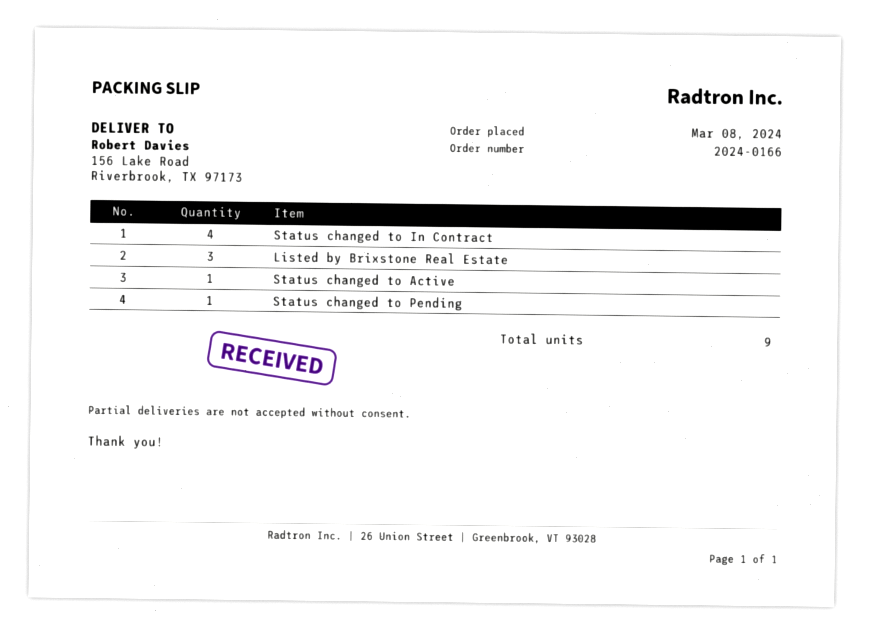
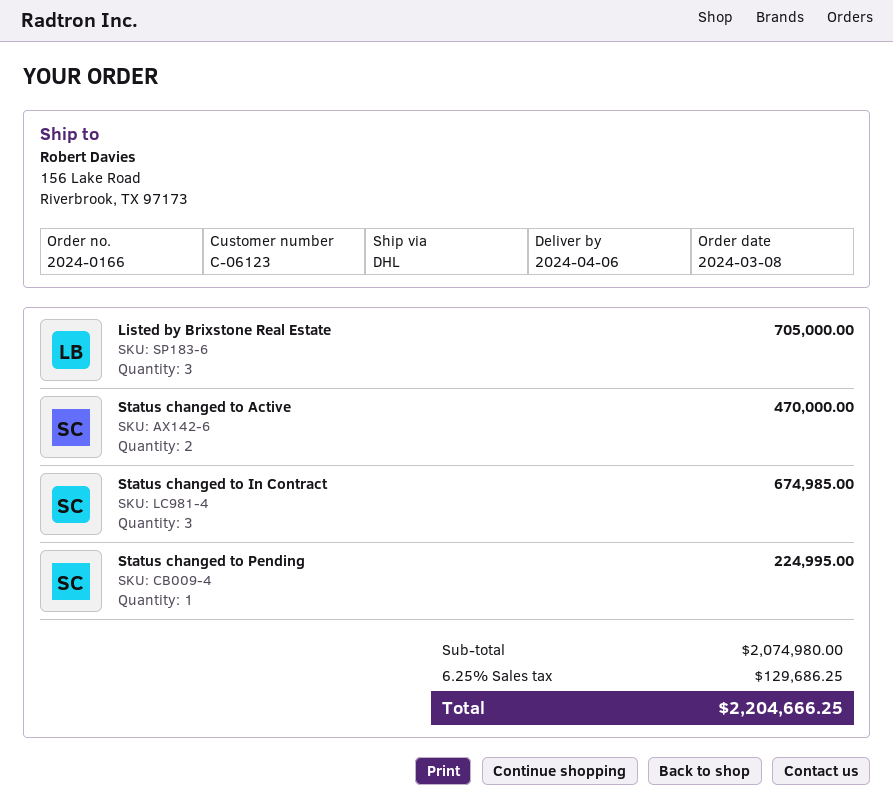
Status changed to In Contract: 4 -> 3
Status changed to Active: 1 -> 2

